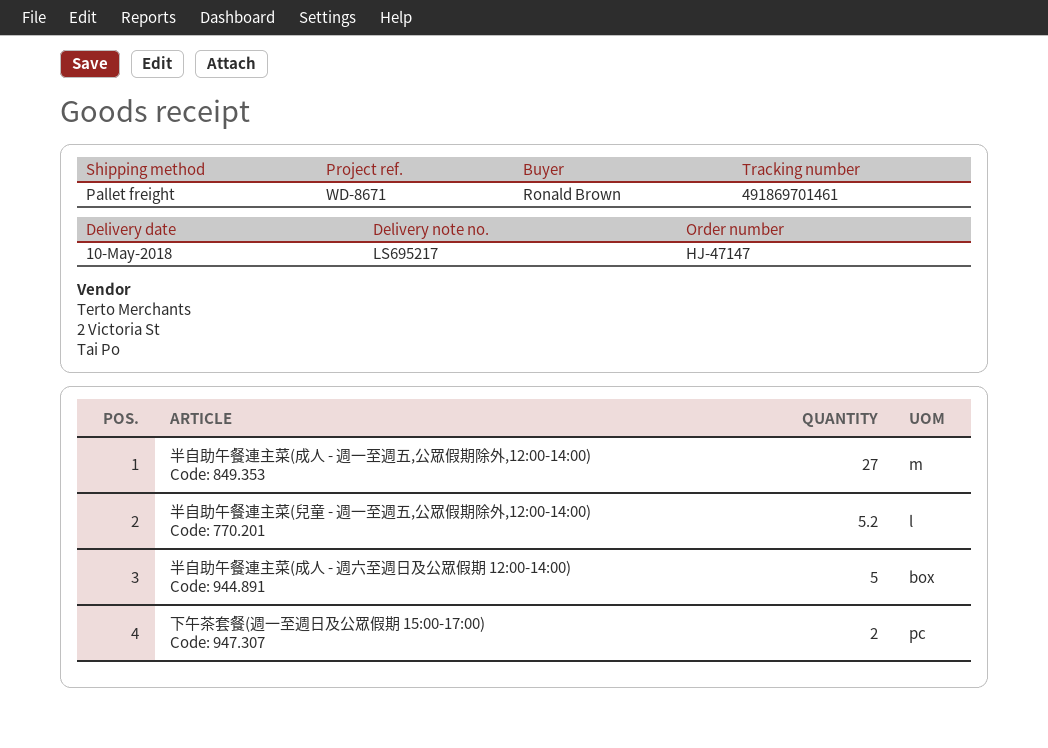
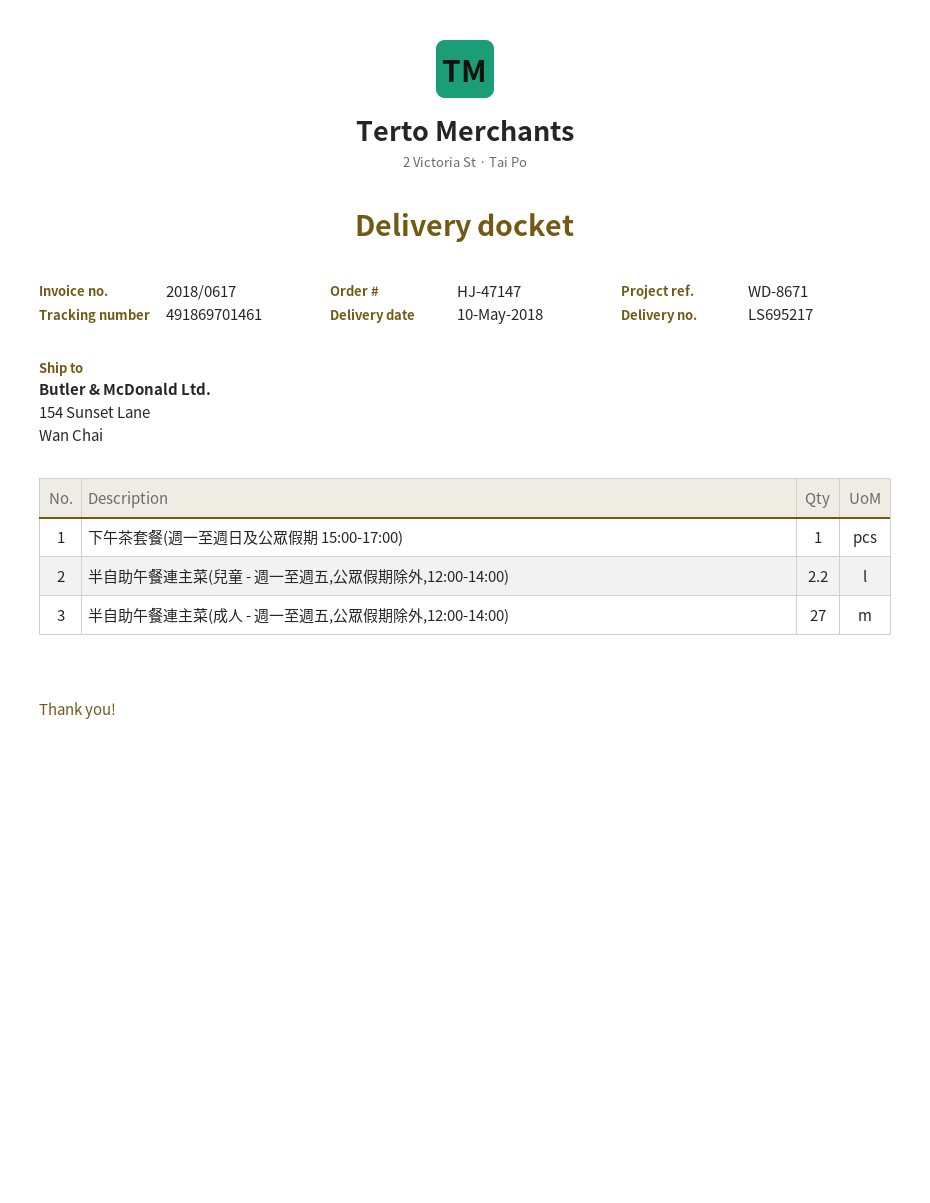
半自助午餐連主菜(兒童 - 週一至週五,公眾假期除外,12:00-14:00): 5.2 -> 2.2
半自助午餐連主菜(成人 - 週六至週日及公眾假期 12:00-14:00): 5 -> none
下午茶套餐(週一至週日及公眾假期 15:00-17:00): 2 -> 1

